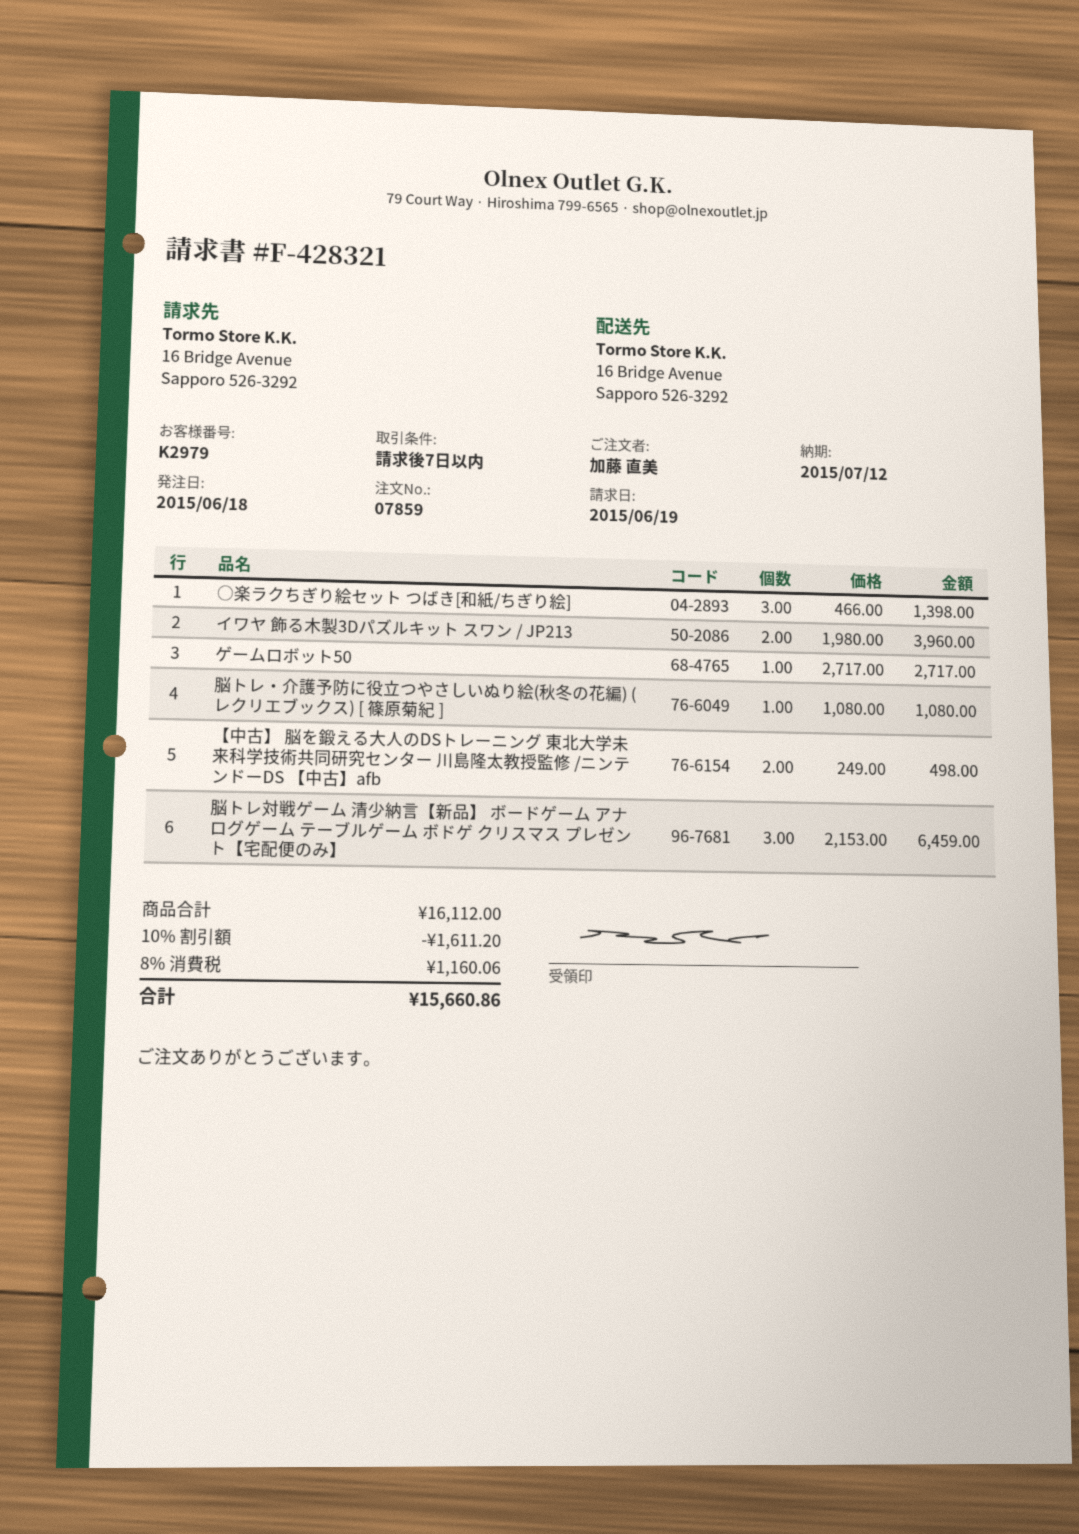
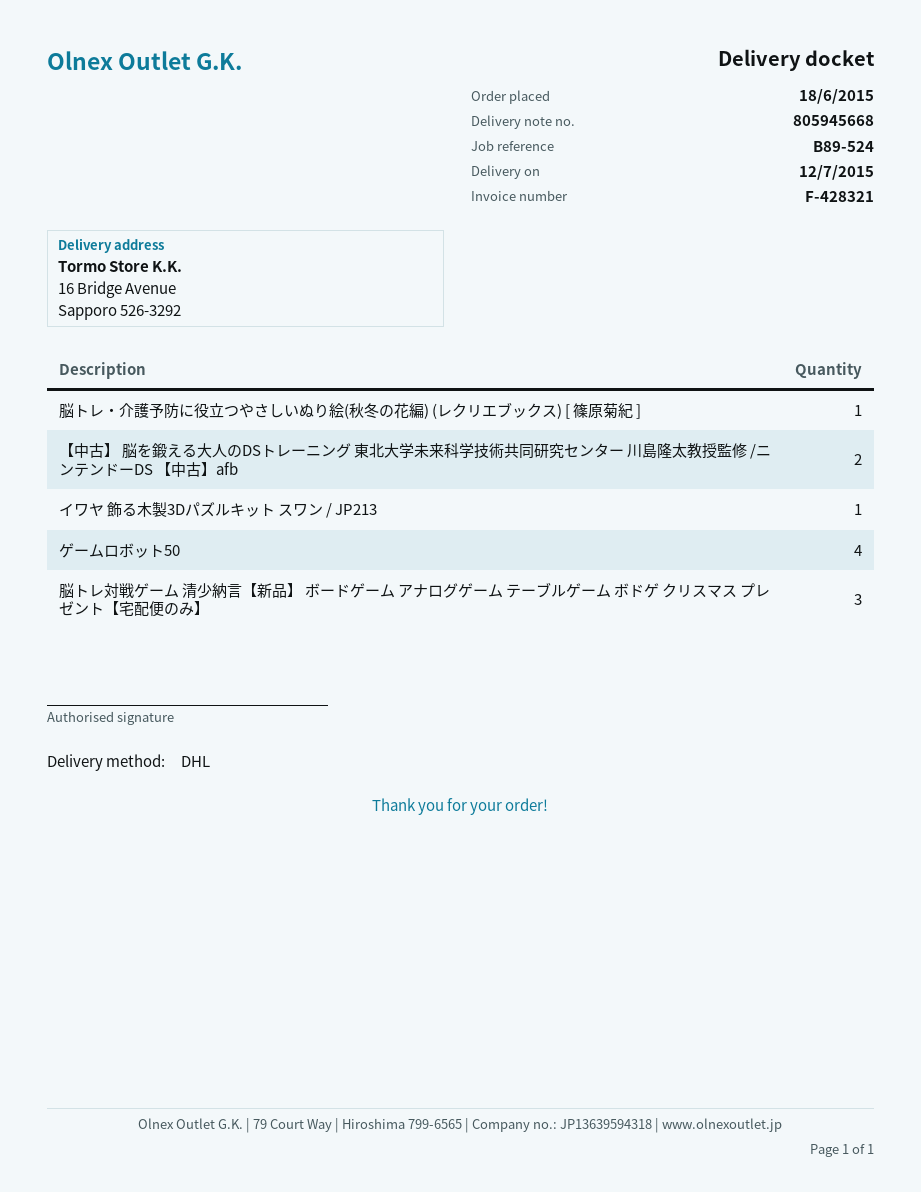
○楽ラクちぎり絵セット つばき[和紙/ちぎり絵]: 3 -> none
イワヤ 飾る木製3Dパズルキット スワン / JP213: 2 -> 1
ゲームロボット50: 1 -> 4

